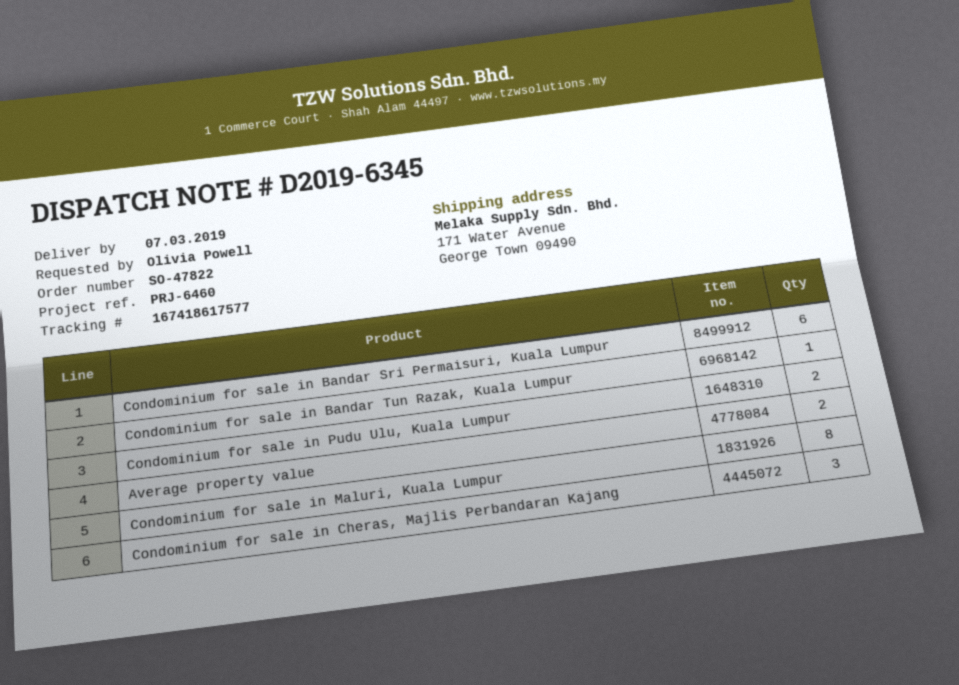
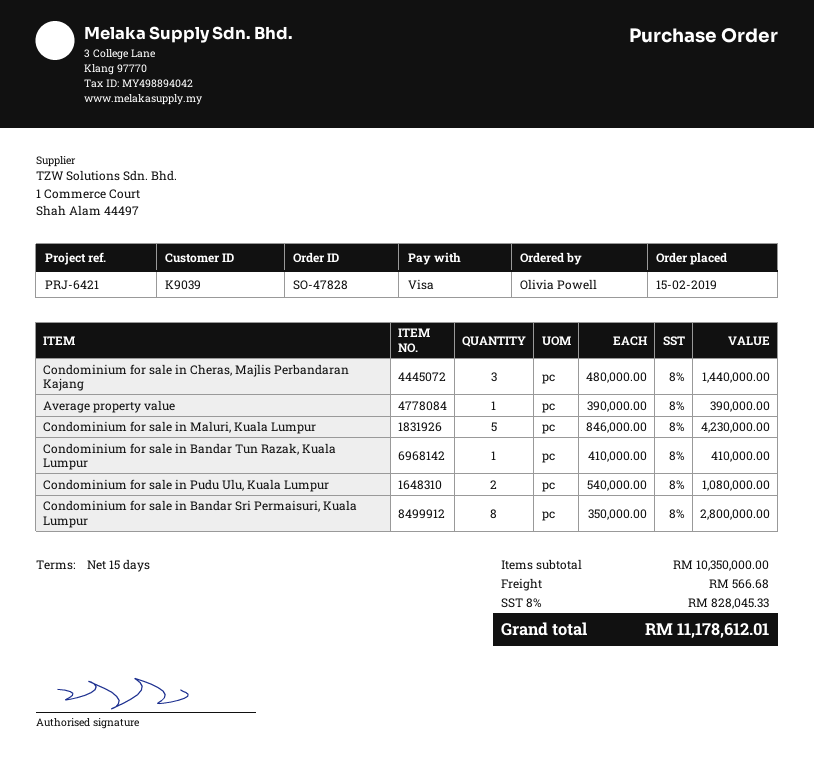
order number: SO-47822 -> SO-47828
reference: PRJ-6460 -> PRJ-6421
Condominium for sale in Bandar Sri Permaisuri, Kuala Lumpur: 6 -> 8
Average property value: 2 -> 1
Condominium for sale in Maluri, Kuala Lumpur: 8 -> 5

